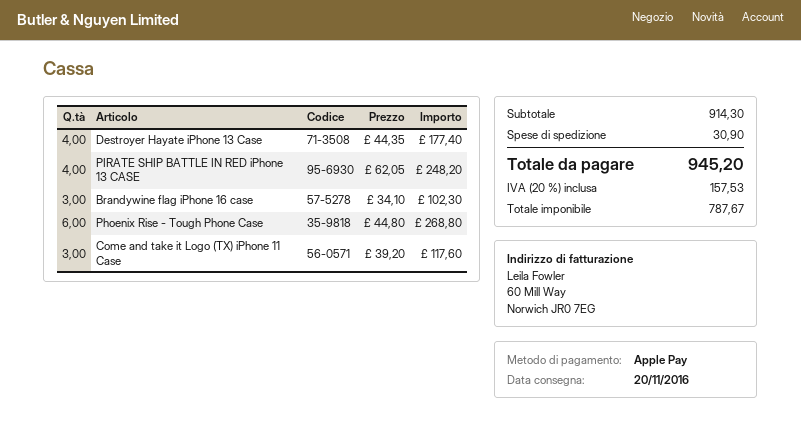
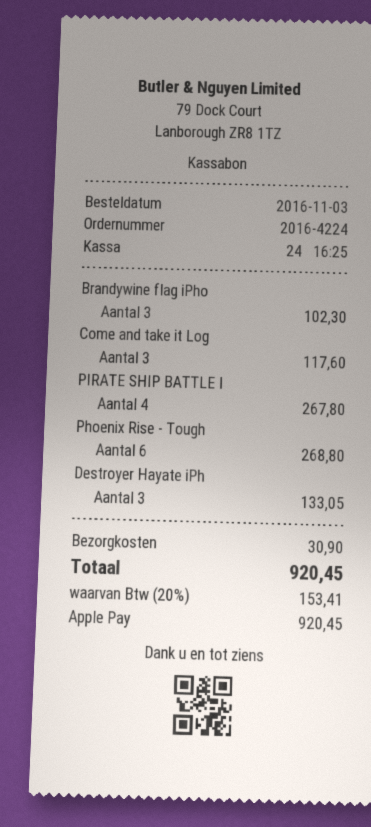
Destroyer Hayate iPhone 13 Case: 4 for 177.40 -> 3 for 133.05
PIRATE SHIP BATTLE IN RED iPhone 13 CASE: 4 for 248.20 -> 4 for 267.80
tax: 20% = 157.53 -> 20% = 153.41
total: 945.20 -> 920.45

